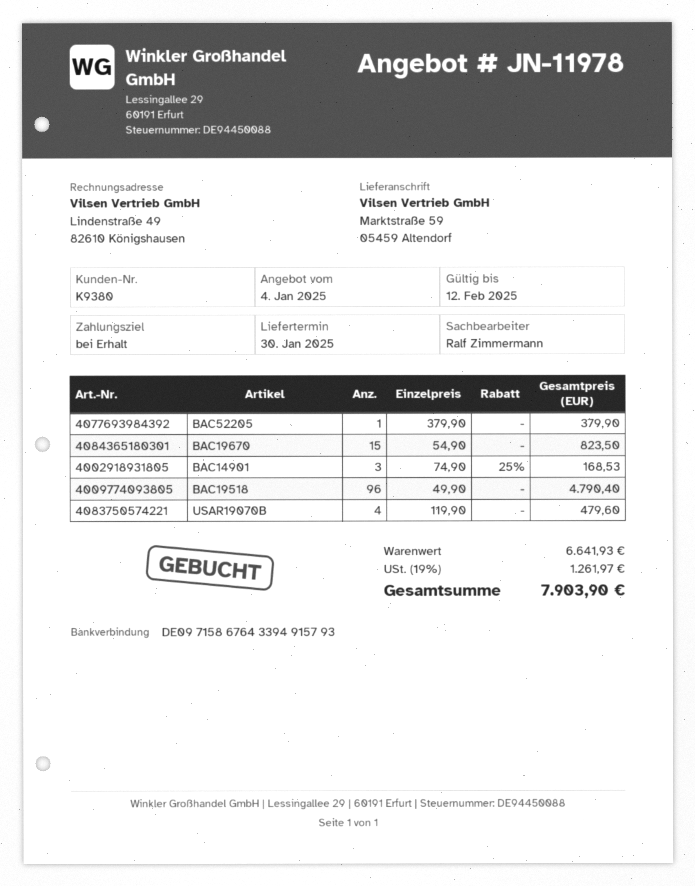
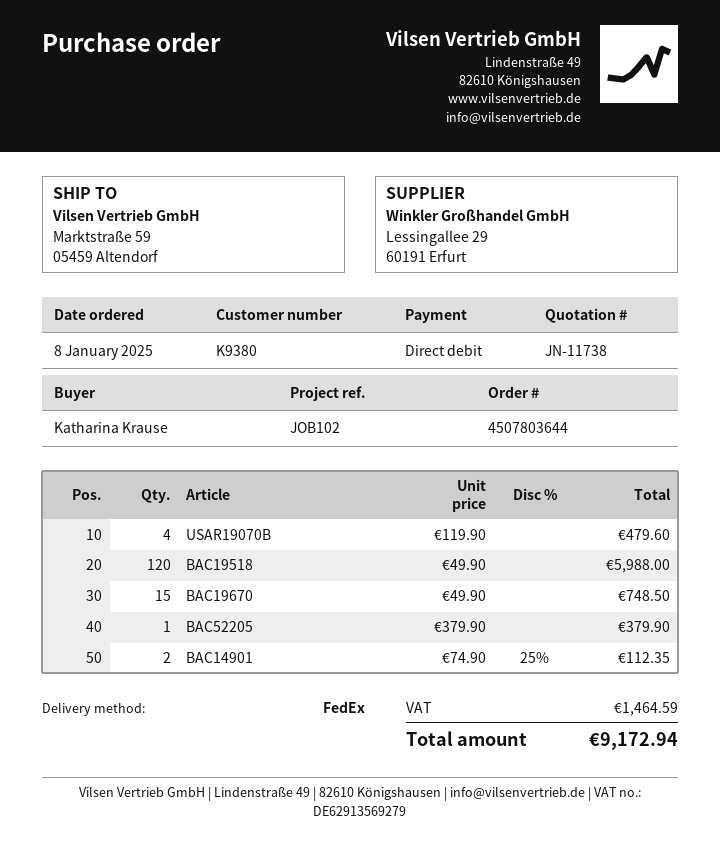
quote number: JN-11978 -> JN-11738
BAC19670: 15 x 54.90 = 823.50 -> 15 x 49.90 = 748.50
BAC14901: 3 x 74.90 - 25% = 168.53 -> 2 x 74.90 - 25% = 112.35
BAC19518: 96 x 49.90 = 4790.40 -> 120 x 49.90 = 5988.00
tax: 1261.97 -> 1464.59
total: 7903.90 -> 9172.94

